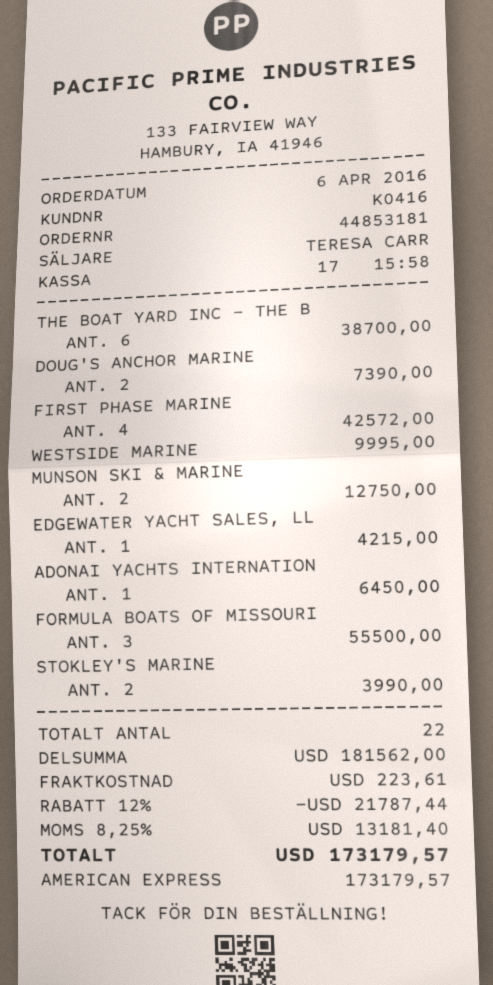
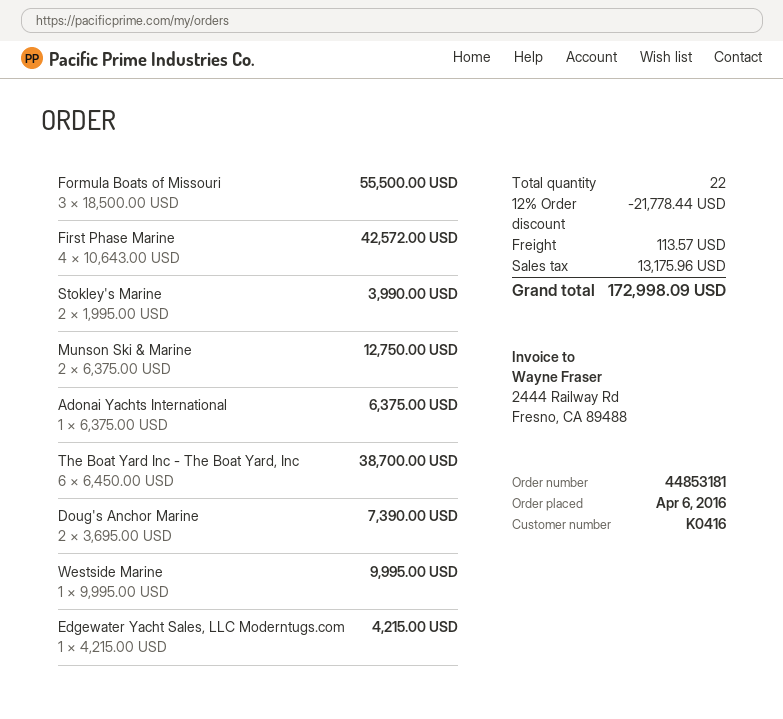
ADONAI YACHTS INTERNATION: 1 for 6450.00 -> 1 for 6375.00
discount: 12% = 21787.44 -> 12% = 21778.44
shipping: 223.61 -> 113.57
tax: 13181.40 -> 13175.96
total: 173179.57 -> 172998.09

